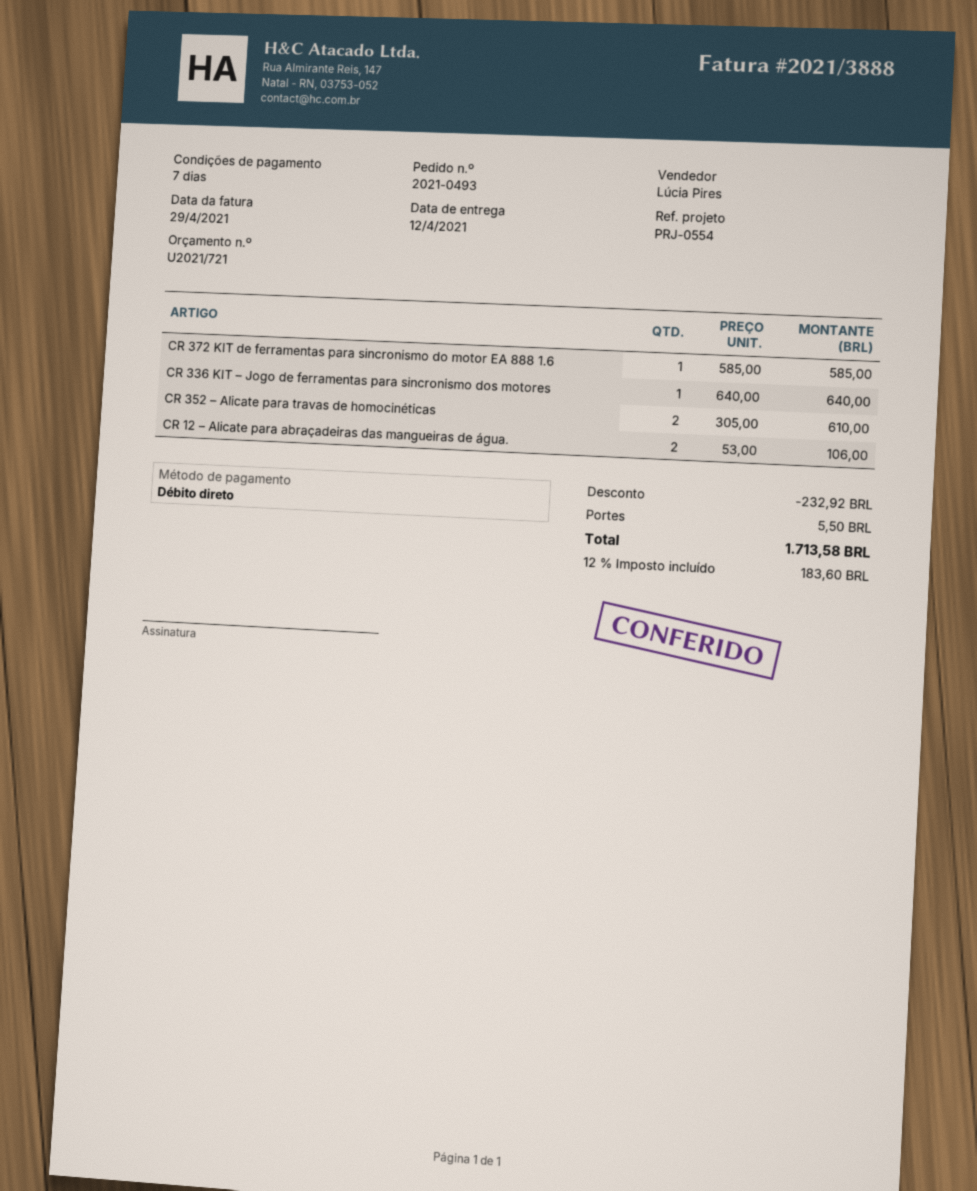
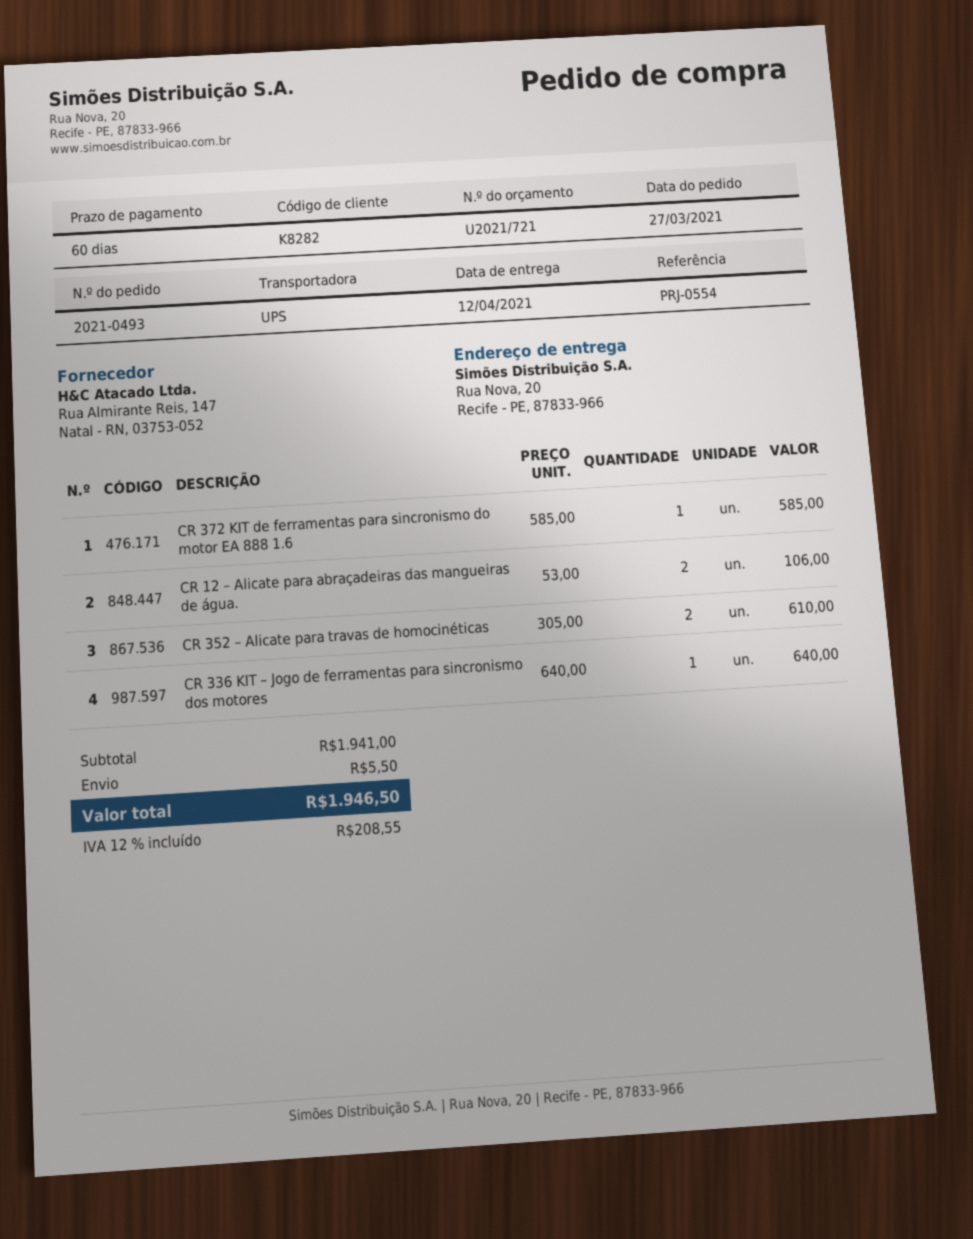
payment terms: 7 days -> 60 days
discount: 232.92 -> none
tax: 12% = 183.60 -> 12% = 208.55
total: 1713.58 -> 1946.50

